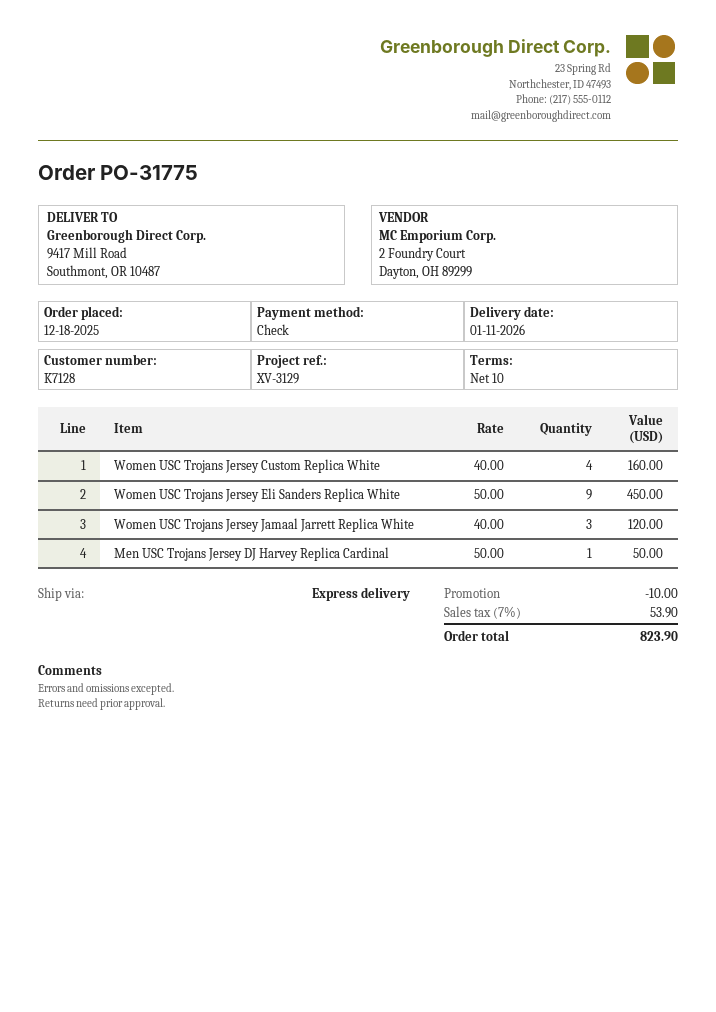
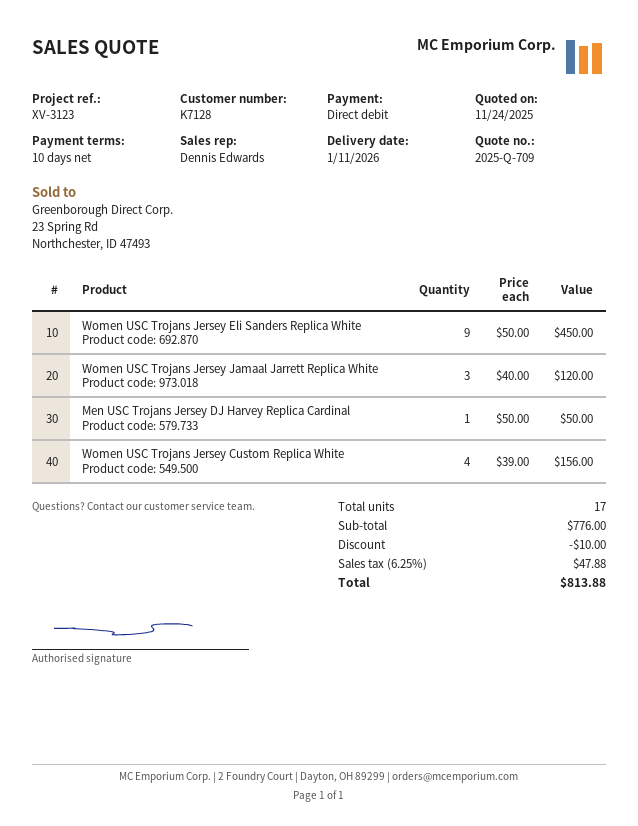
reference: XV-3129 -> XV-3123
payment method: cheque -> direct debit
Women USC Trojans Jersey Custom Replica White: 4 x 40.00 = 160.00 -> 4 x 39.00 = 156.00
tax: 7% = 53.90 -> 6.25% = 47.88
total: 823.90 -> 813.88

